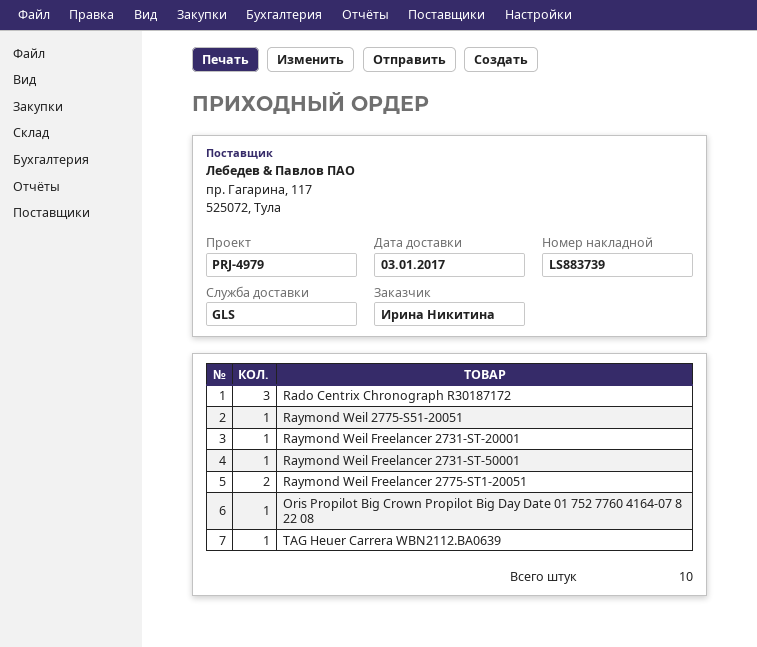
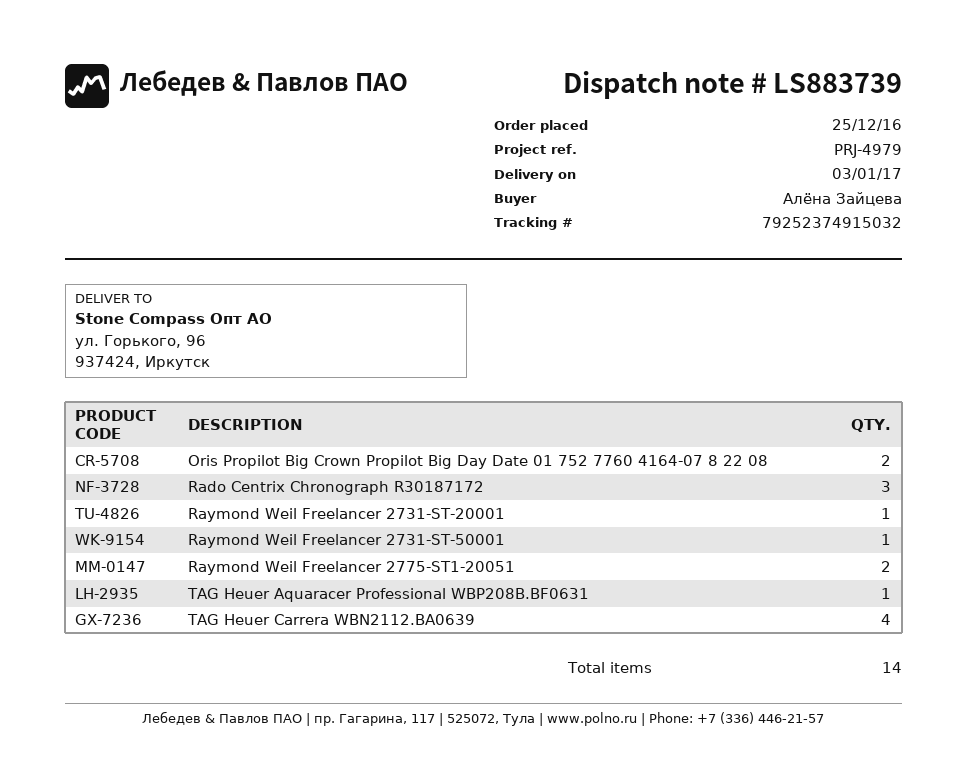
ordered by: Ирина Никитина -> Алёна Зайцева
Raymond Weil 2775-S51-20051: 1 -> none
Oris Propilot Big Crown Propilot Big Day Date 01 752 7760 4164-07 8 22 08: 1 -> 2
TAG Heuer Carrera WBN2112.BA0639: 1 -> 4
TAG Heuer Aquaracer Professional WBP208B.BF0631: none -> 1
total quantity: 10 -> 14

